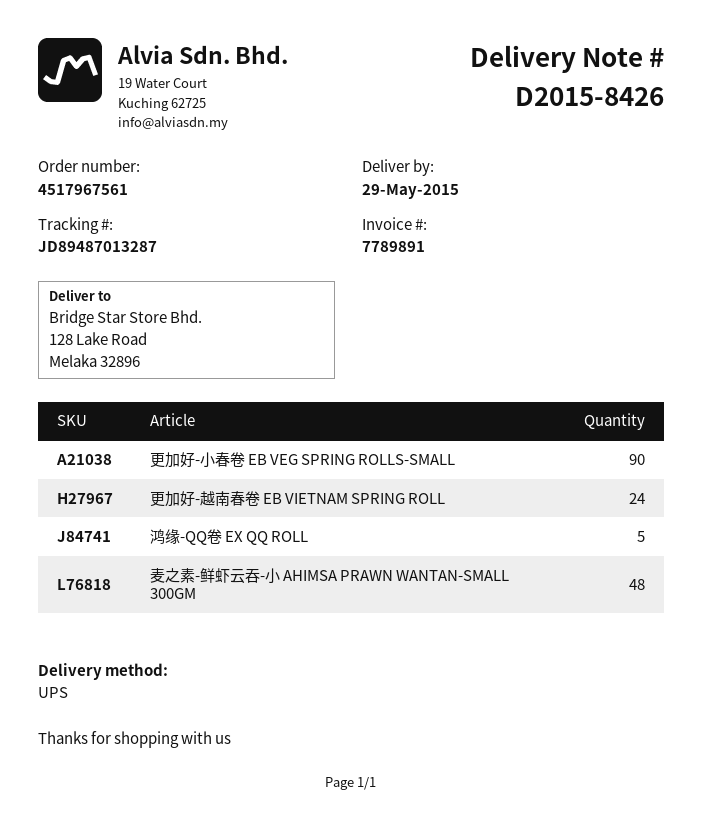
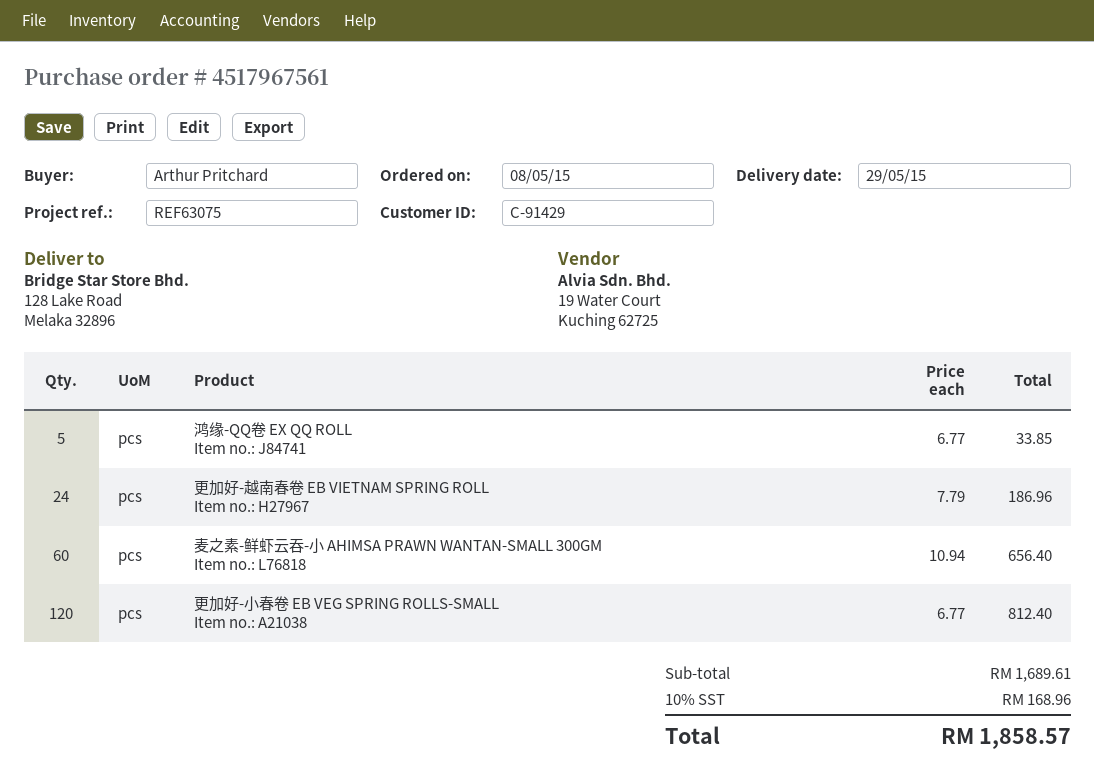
更加好-小春卷 EB VEG SPRING ROLLS-SMALL: 90 -> 120
麦之素-鲜虾云吞-小 AHIMSA PRAWN WANTAN-SMALL 300GM: 48 -> 60

